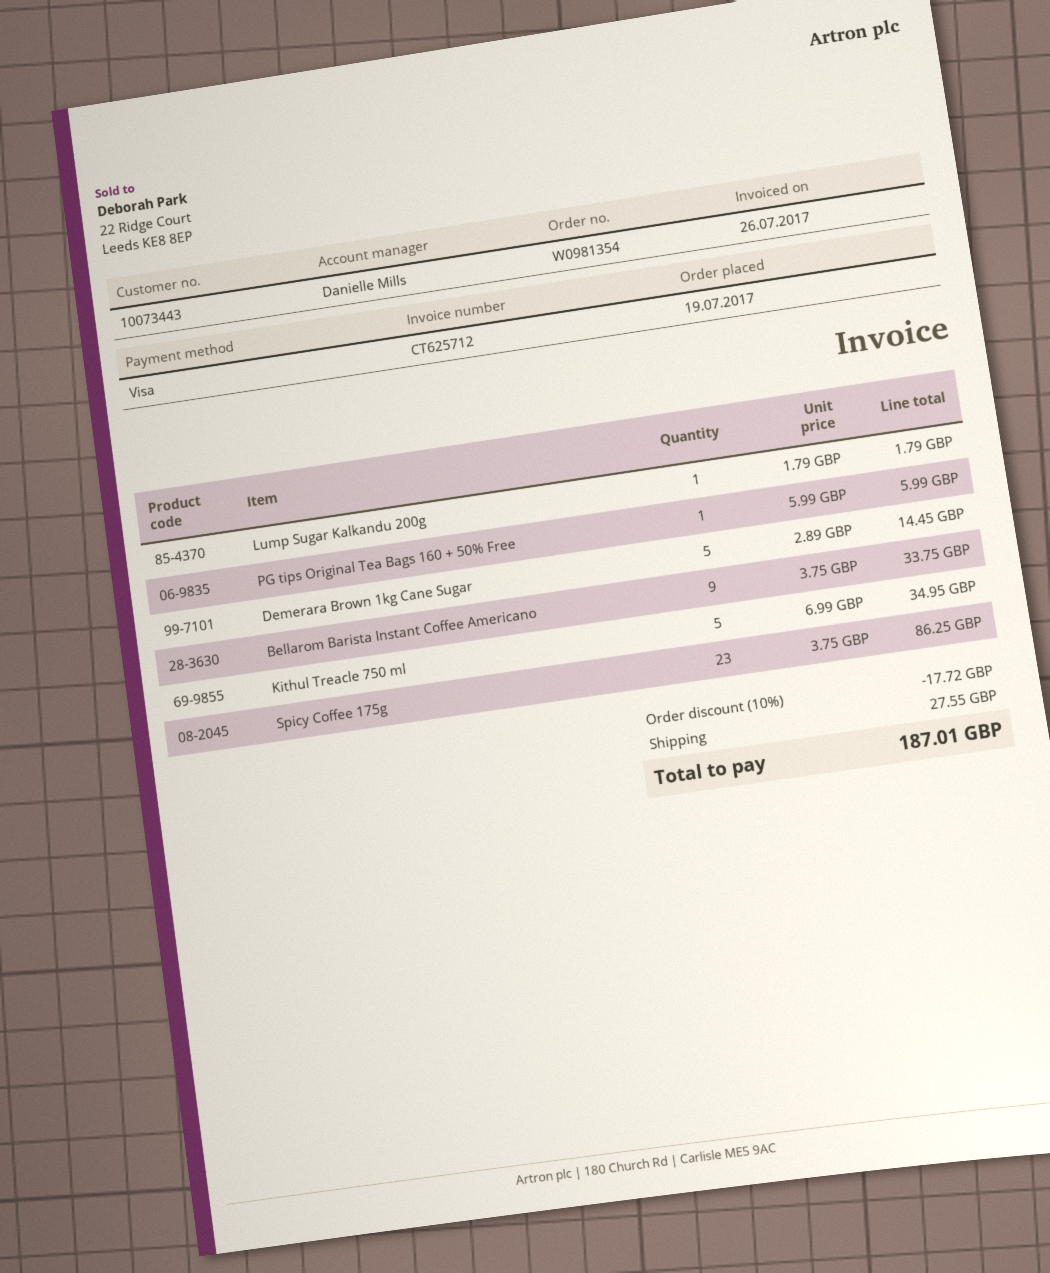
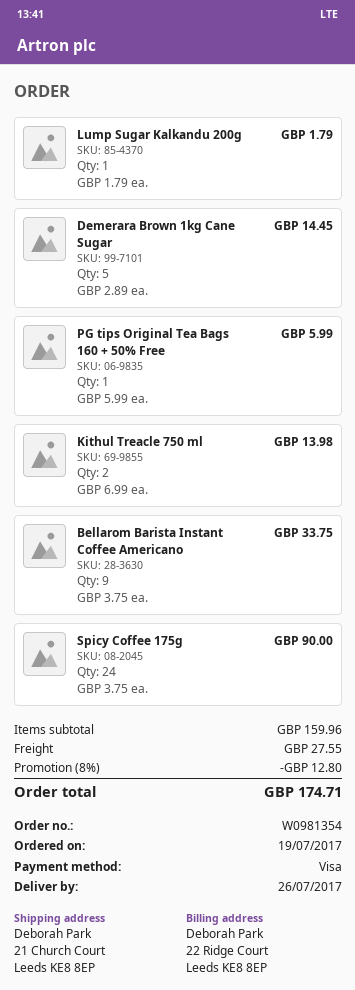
Kithul Treacle 750 ml: 5 x 6.99 = 34.95 -> 2 x 6.99 = 13.98
Spicy Coffee 175g: 23 x 3.75 = 86.25 -> 24 x 3.75 = 90.00
discount: 10% = 17.72 -> 8% = 12.80
total: 187.01 -> 174.71

